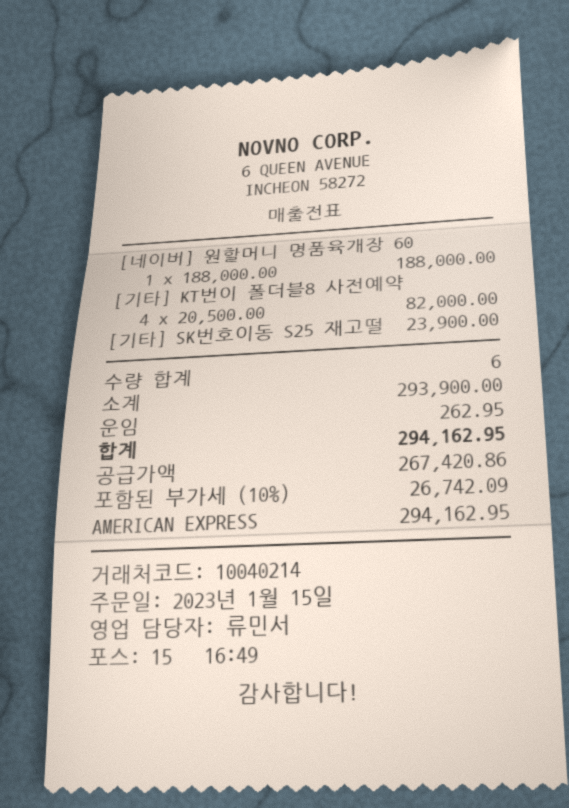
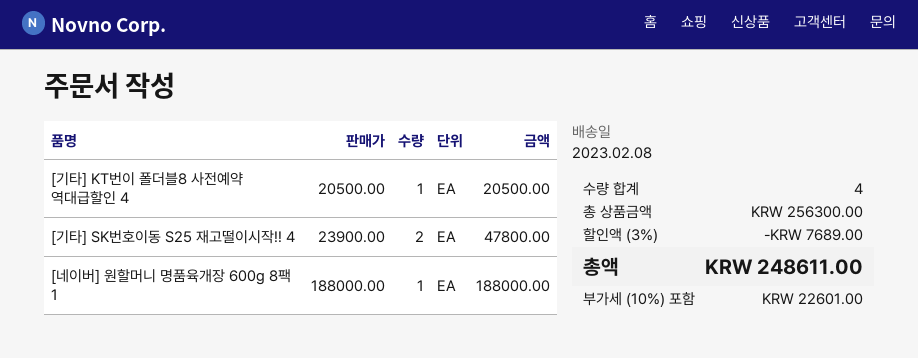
[기타] KT번이 폴더블8 사전예약: 4 x 20500.00 = 82000.00 -> 1 x 20500.00 = 20500.00
[기타] SK번호이동 S25 재고떨: 1 x 23900.00 = 23900.00 -> 2 x 23900.00 = 47800.00
total quantity: 6 -> 4
subtotal: 293900.00 -> 256300.00
discount: none -> 3% = 7689.00
shipping: 262.95 -> none
tax: 10% = 26742.09 -> 10% = 22601.00
total: 294162.95 -> 248611.00

